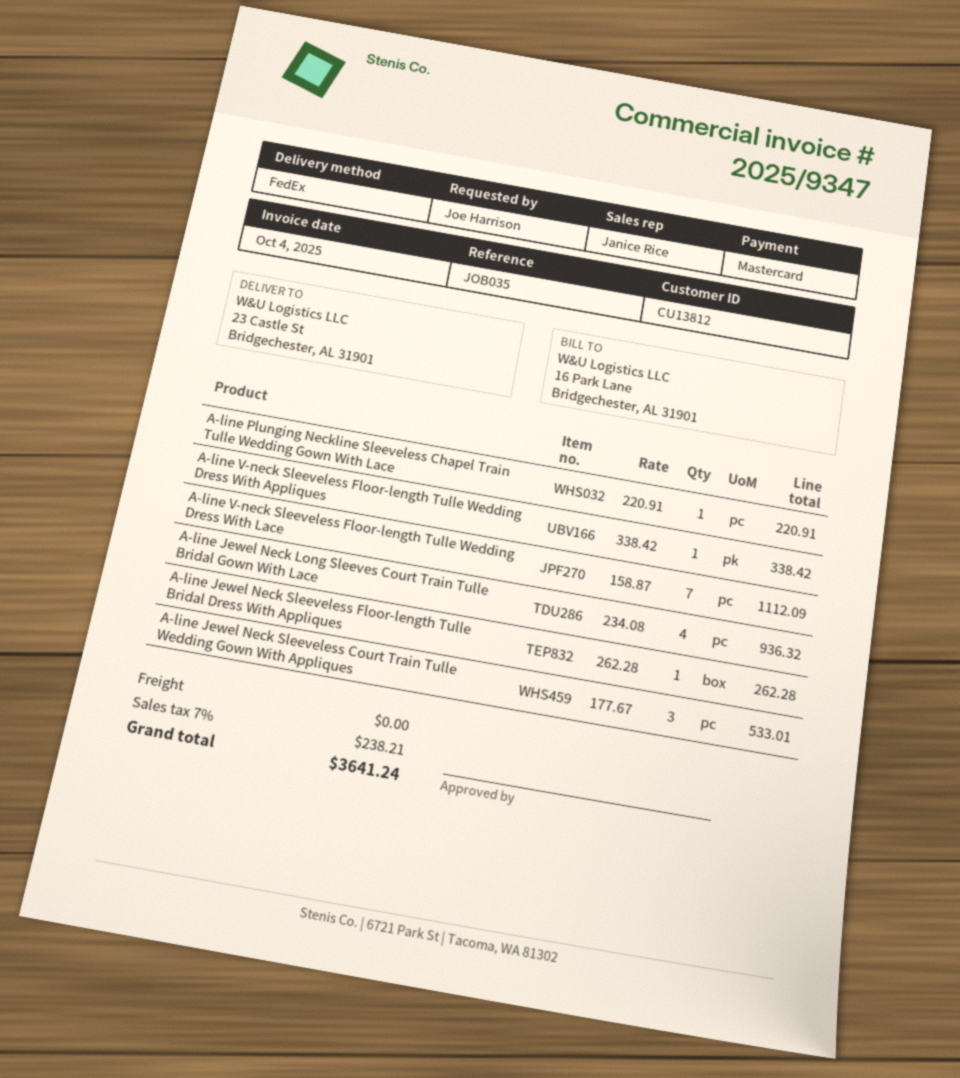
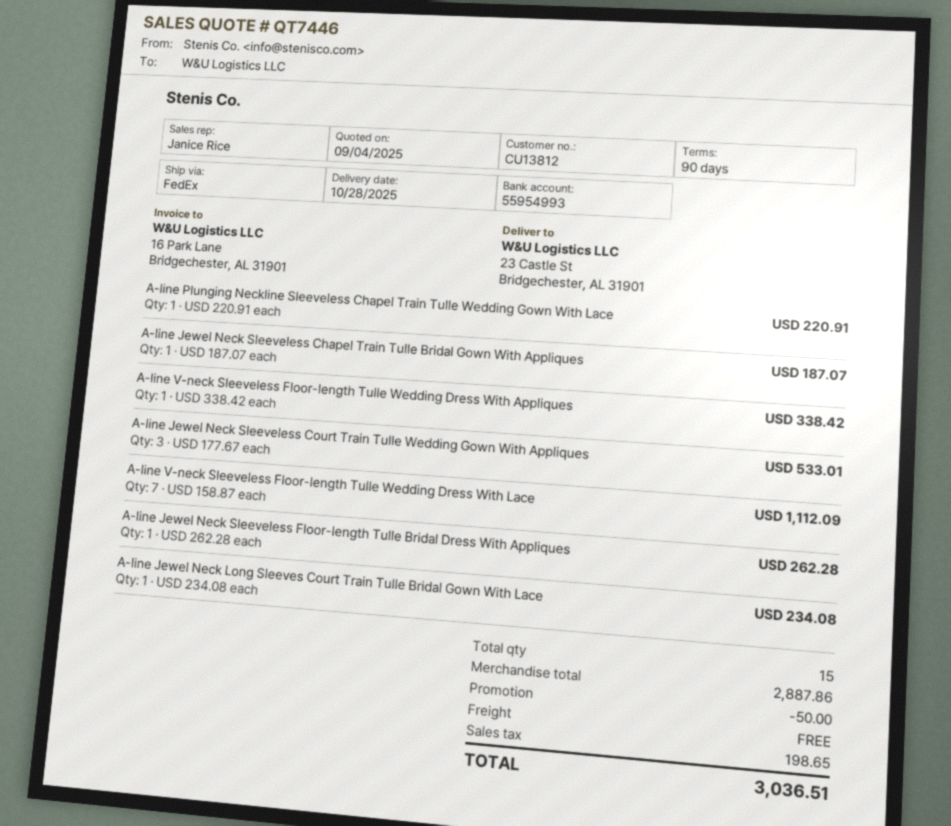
A-line Jewel Neck Long Sleeves Court Train Tulle Bridal Gown With Lace: 4 x 234.08 = 936.32 -> 1 x 234.08 = 234.08
A-line Jewel Neck Sleeveless Chapel Train Tulle Bridal Gown With Appliques: none -> 1 x 187.07 = 187.07
discount: none -> 50.00
tax: 238.21 -> 198.65
total: 3641.24 -> 3036.51

